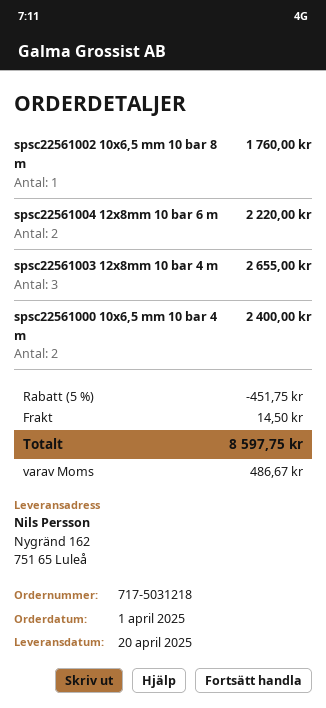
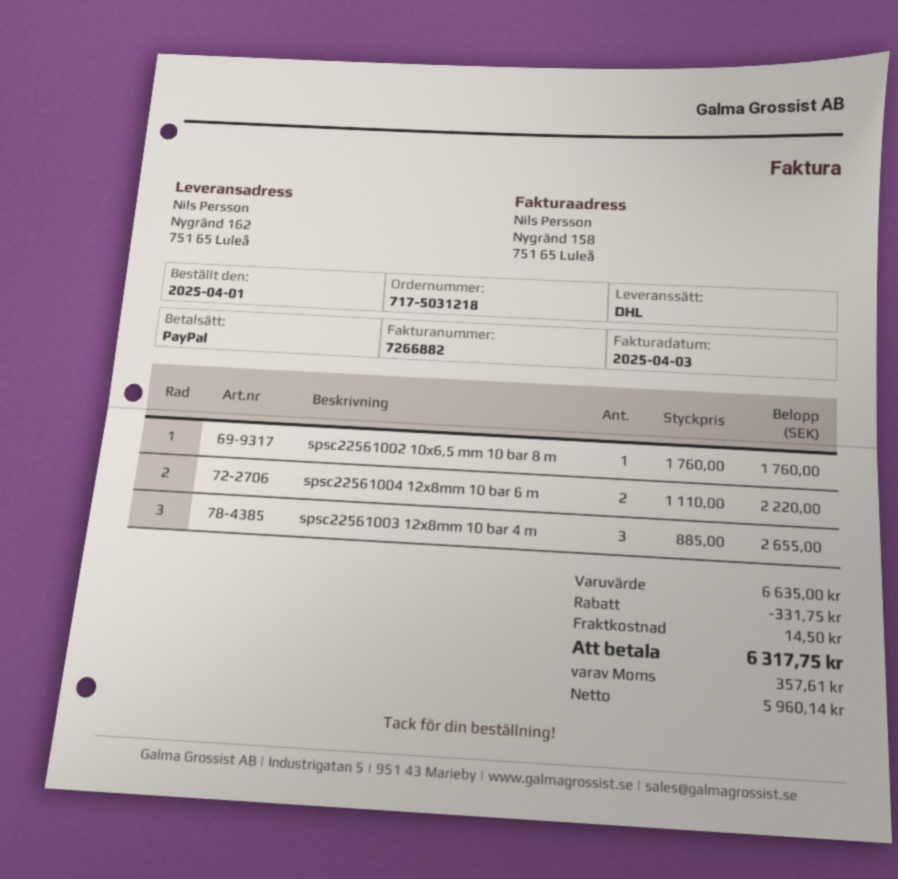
spsc22561000 10x6,5 mm 10 bar 4 m: 2 for 2400.00 -> none
discount: 451.75 -> 331.75
tax: 486.67 -> 357.61
total: 8597.75 -> 6317.75

